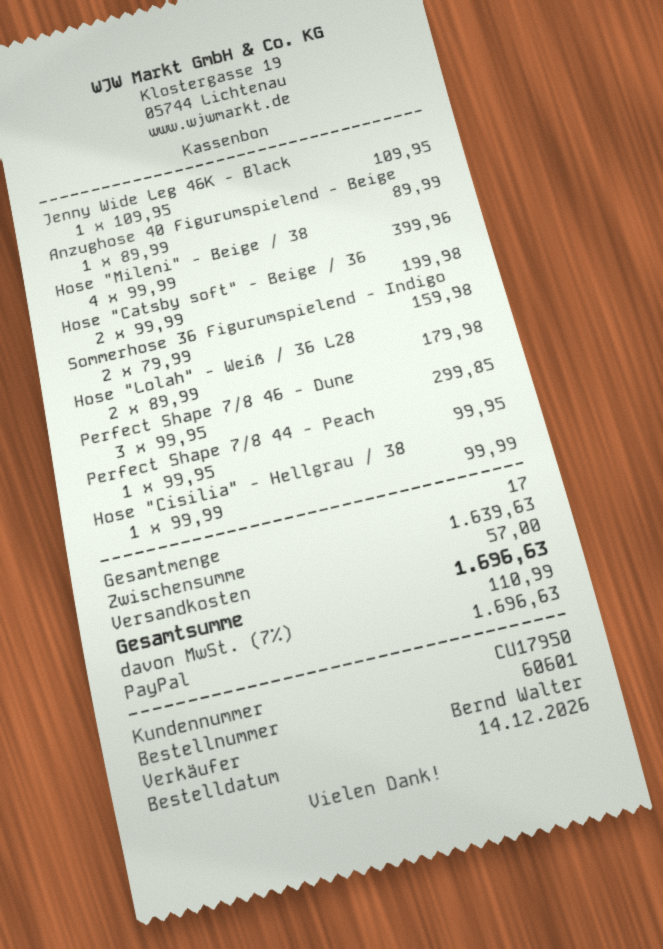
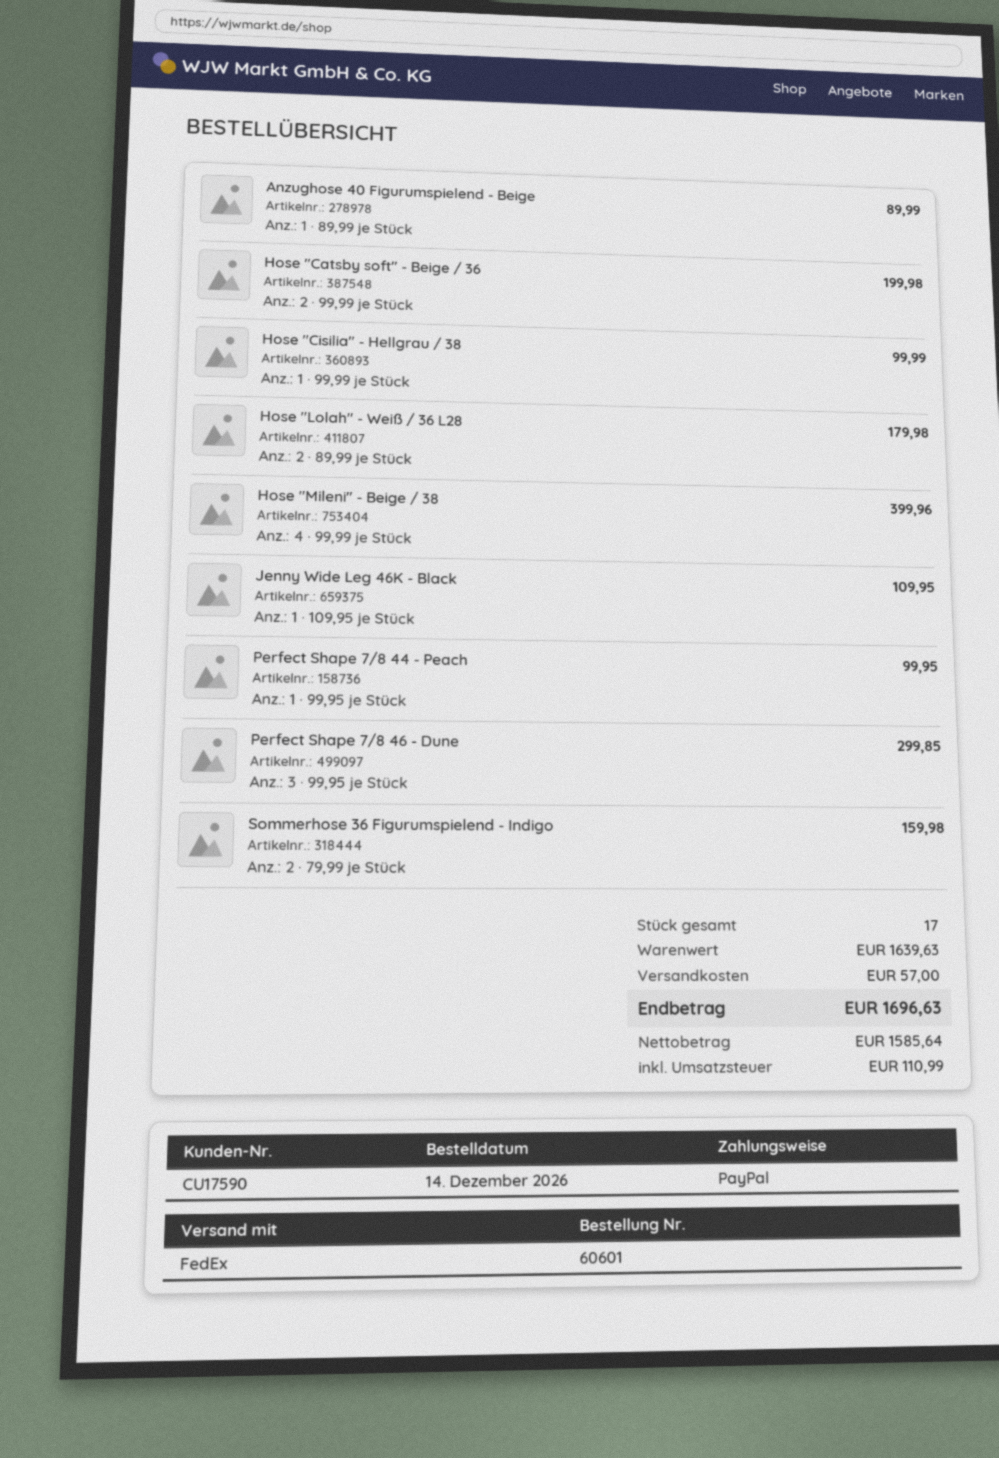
customer number: CU17950 -> CU17590

